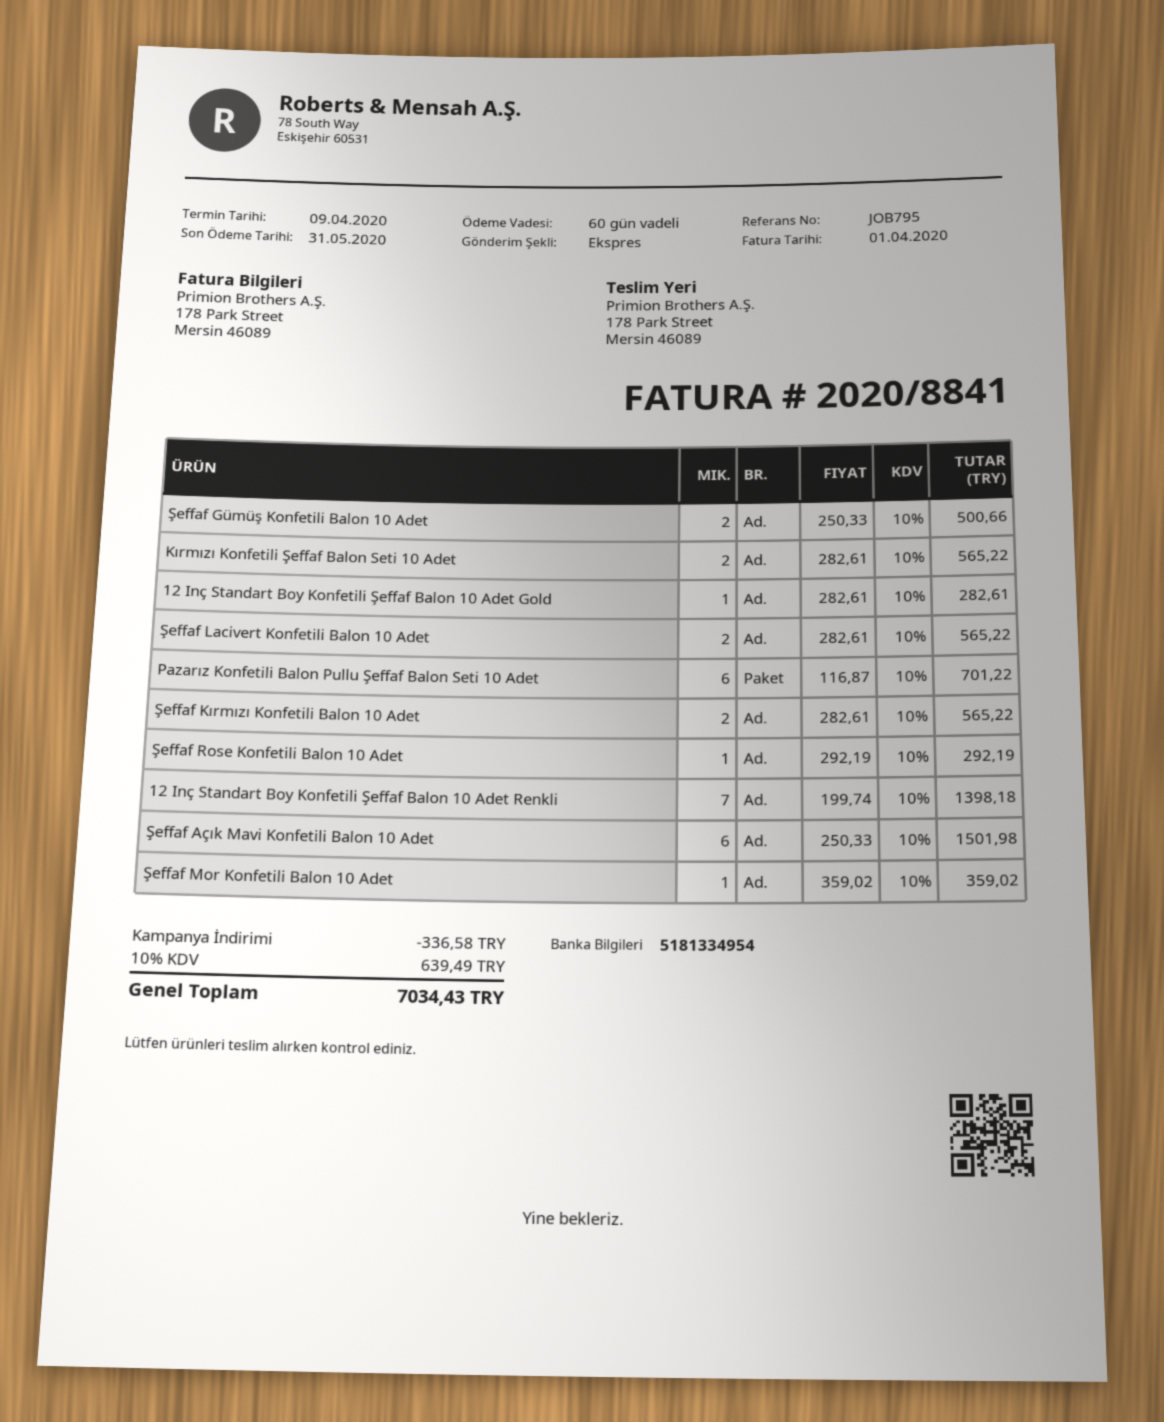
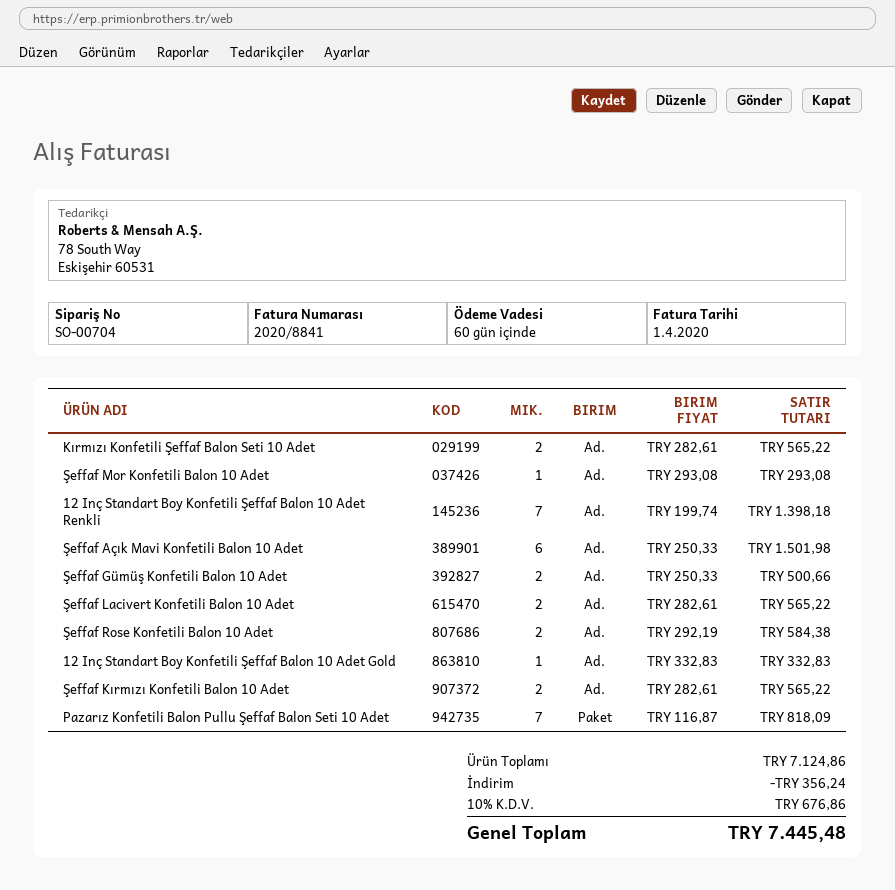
12 Inç Standart Boy Konfetili Şeffaf Balon 10 Adet Gold: 1 x 282.61 = 282.61 -> 1 x 332.83 = 332.83
Pazarız Konfetili Balon Pullu Şeffaf Balon Seti 10 Adet: 6 x 116.87 = 701.22 -> 7 x 116.87 = 818.09
Şeffaf Rose Konfetili Balon 10 Adet: 1 x 292.19 = 292.19 -> 2 x 292.19 = 584.38
Şeffaf Mor Konfetili Balon 10 Adet: 1 x 359.02 = 359.02 -> 1 x 293.08 = 293.08
discount: 336.58 -> 356.24
tax: 10% = 639.49 -> 10% = 676.86
total: 7034.43 -> 7445.48

